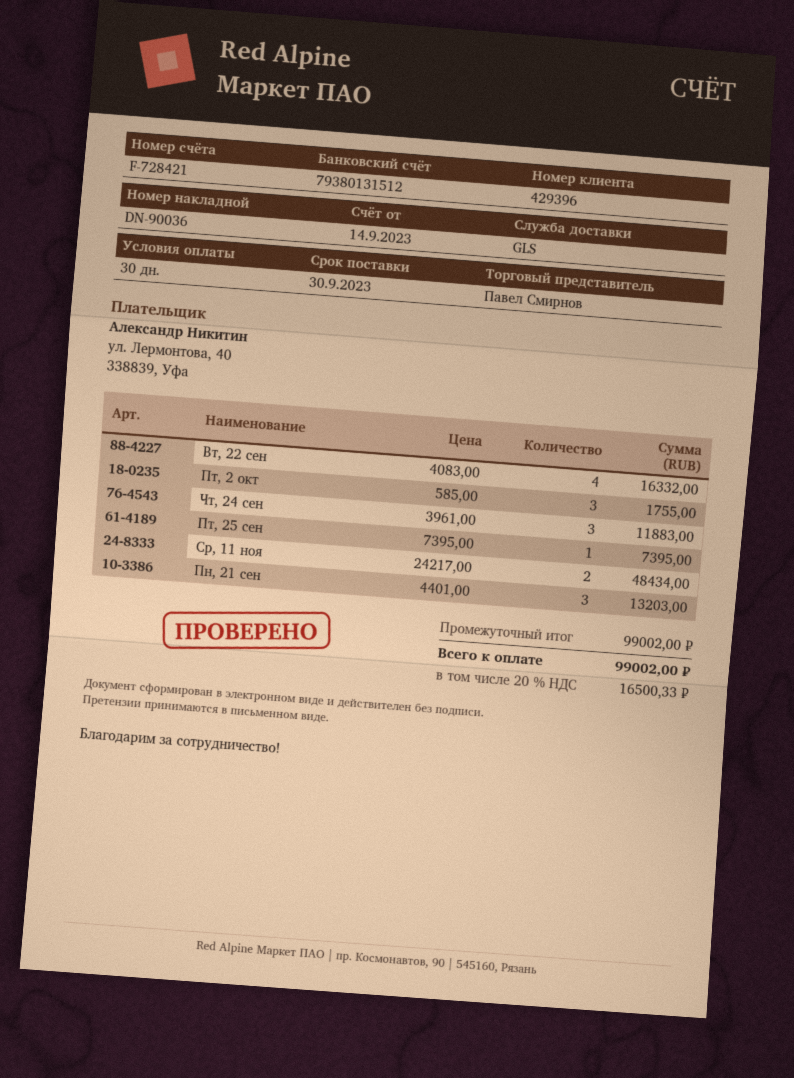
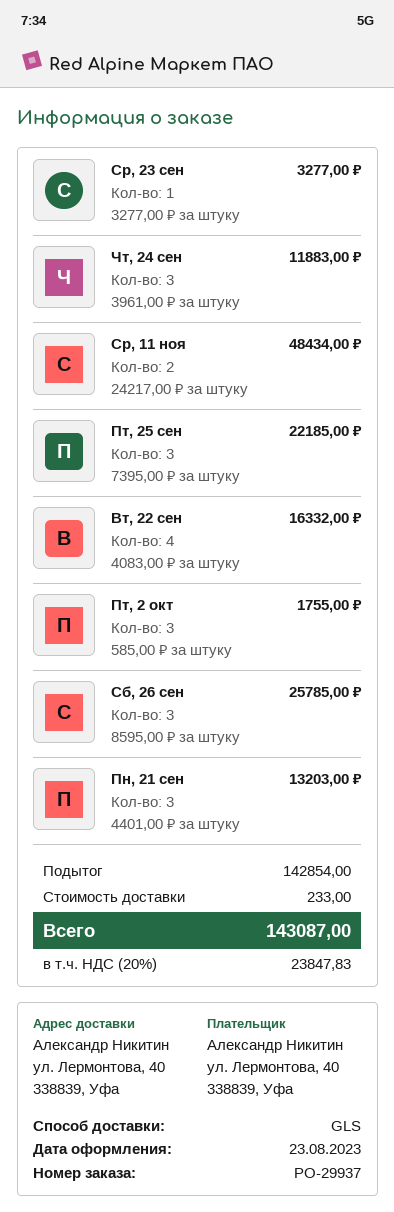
Пт, 25 сен: 1 x 7395.00 = 7395.00 -> 3 x 7395.00 = 22185.00
Ср, 23 сен: none -> 1 x 3277.00 = 3277.00
Сб, 26 сен: none -> 3 x 8595.00 = 25785.00
subtotal: 99002.00 -> 142854.00
shipping: none -> 233.00
tax: 20% = 16500.33 -> 20% = 23847.83
total: 99002.00 -> 143087.00

